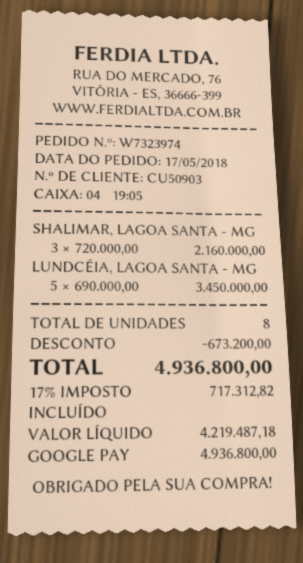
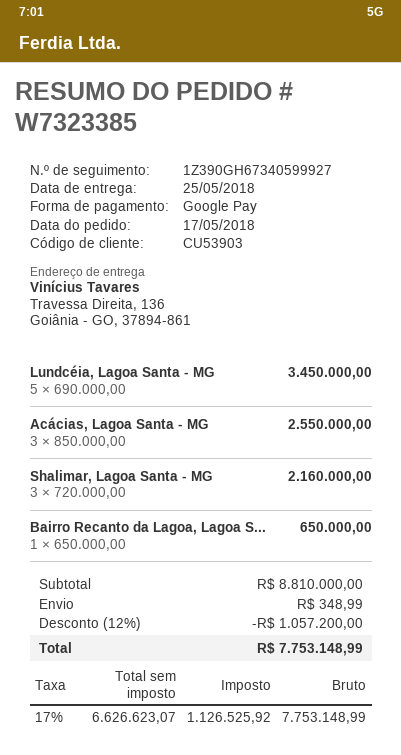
order number: W7323974 -> W7323385
customer number: CU50903 -> CU53903
Acácias, Lagoa Santa - MG: none -> 3 x 850000.00 = 2550000.00
Bairro Recanto da Lagoa, Lagoa S...: none -> 1 x 650000.00 = 650000.00
discount: 673200.00 -> 1057200.00
shipping: none -> 348.99
net: 4219487.18 -> 6626623.07
tax: 17% = 717312.82 -> 17% = 1126525.92
total: 4936800.00 -> 7753148.99

